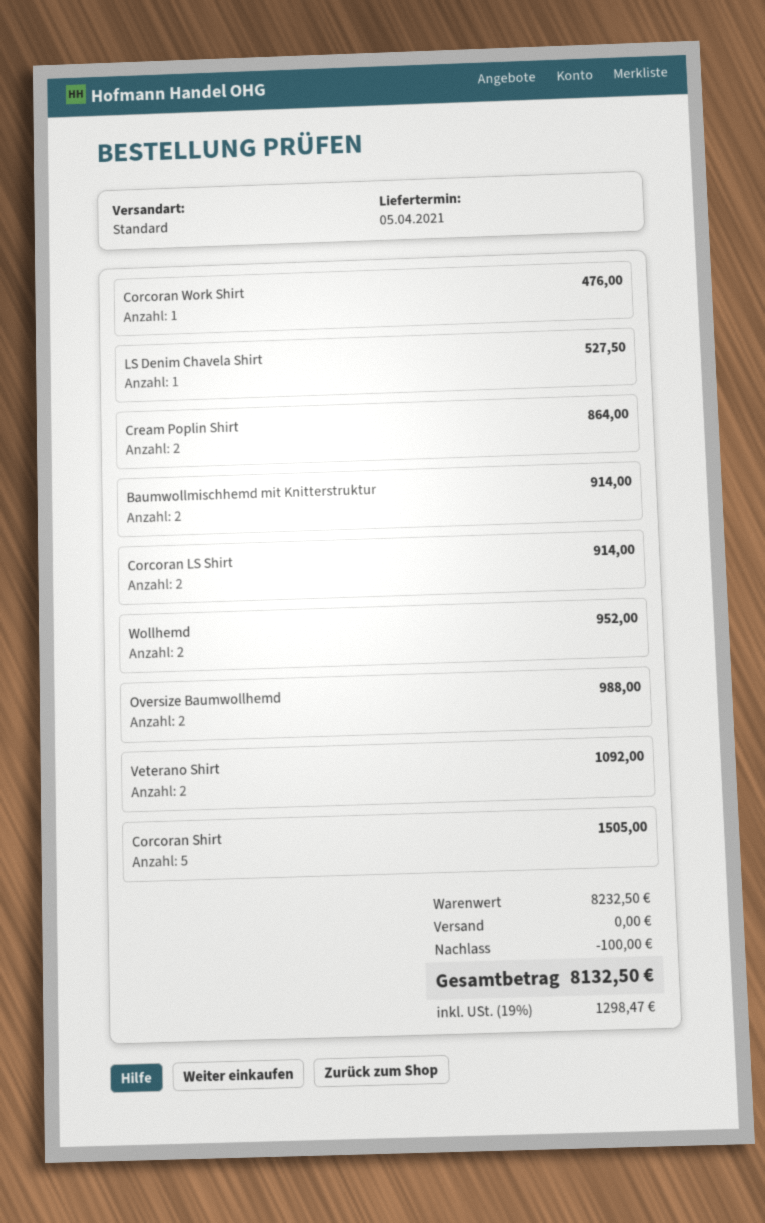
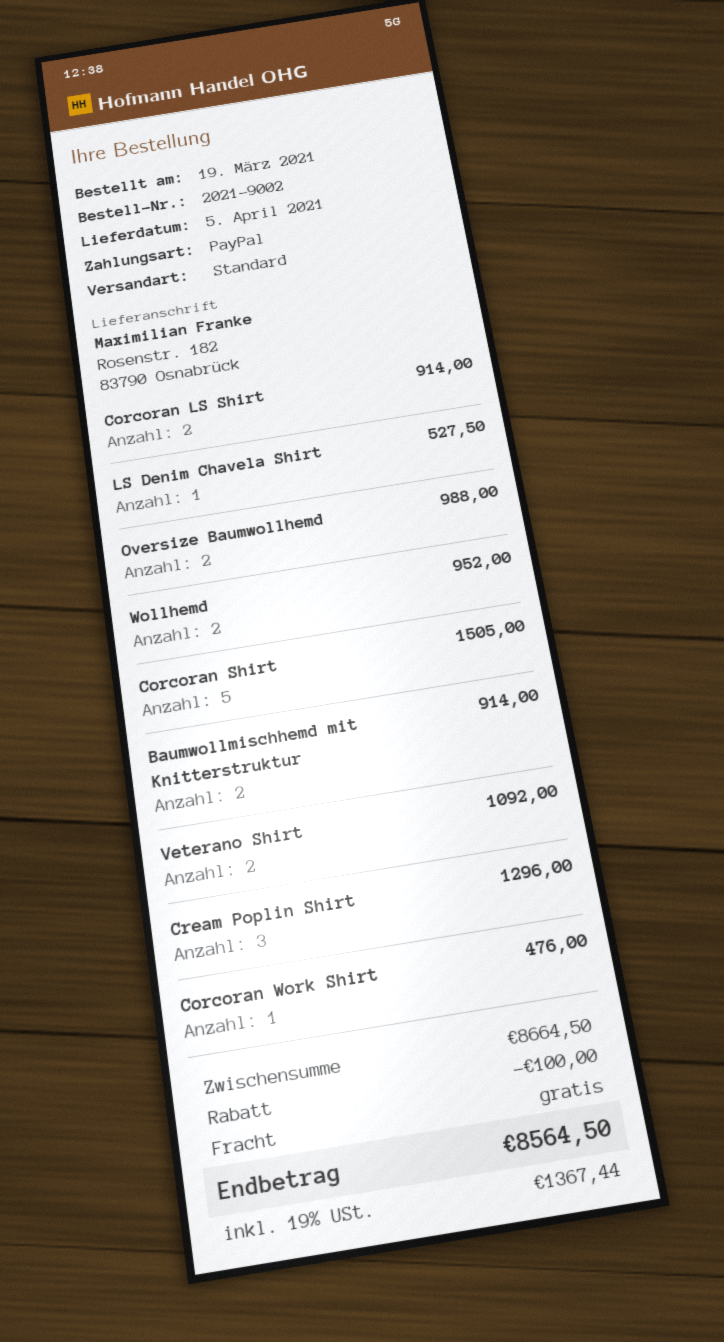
Cream Poplin Shirt: 2 for 864.00 -> 3 for 1296.00
subtotal: 8232.50 -> 8664.50
tax: 19% = 1298.47 -> 19% = 1367.44
total: 8132.50 -> 8564.50

